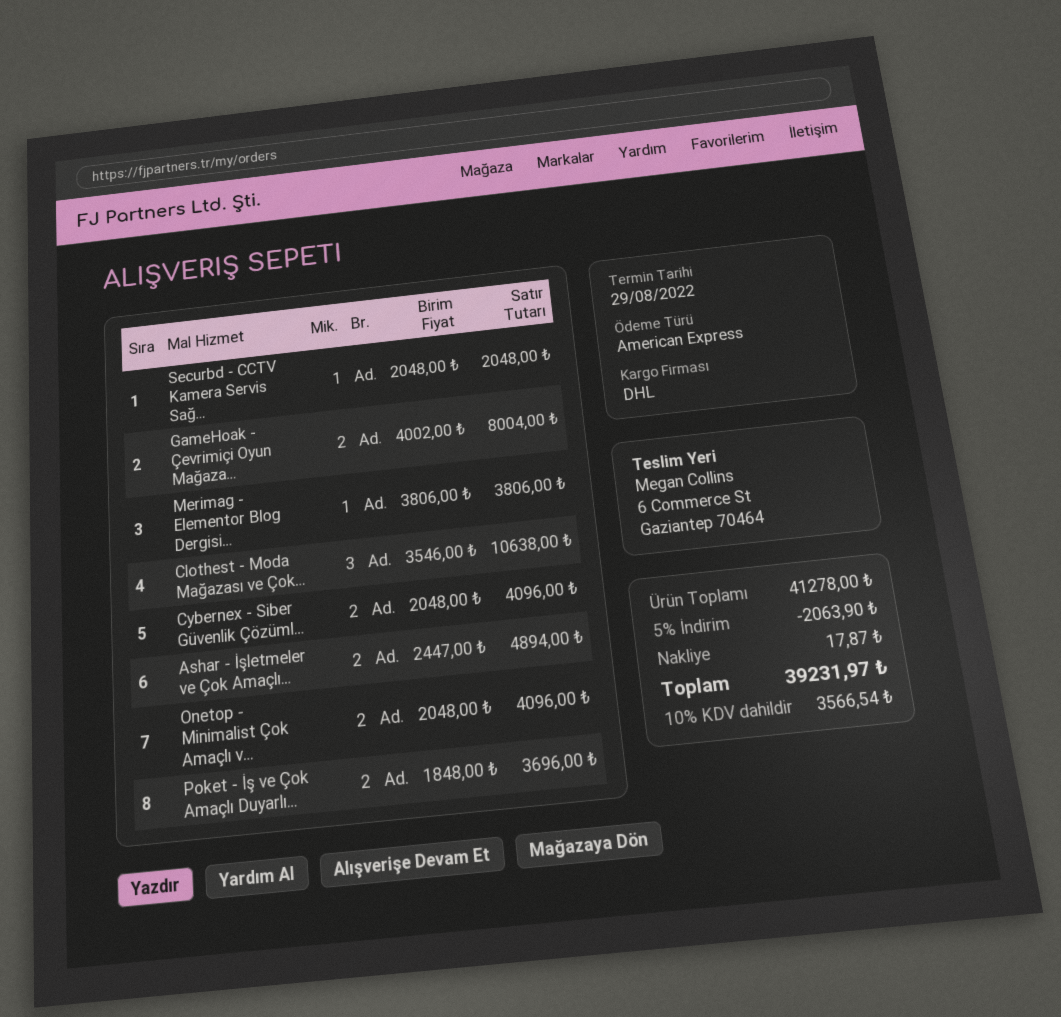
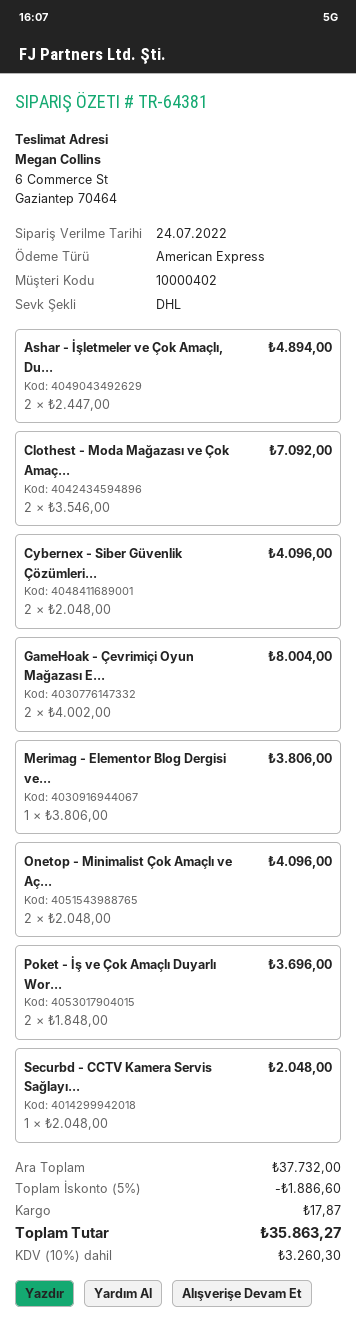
Clothest - Moda Mağazası ve Çok...: 3 x 3546.00 = 10638.00 -> 2 x 3546.00 = 7092.00
subtotal: 41278.00 -> 37732.00
discount: 5% = 2063.90 -> 5% = 1886.60
tax: 10% = 3566.54 -> 10% = 3260.30
total: 39231.97 -> 35863.27

